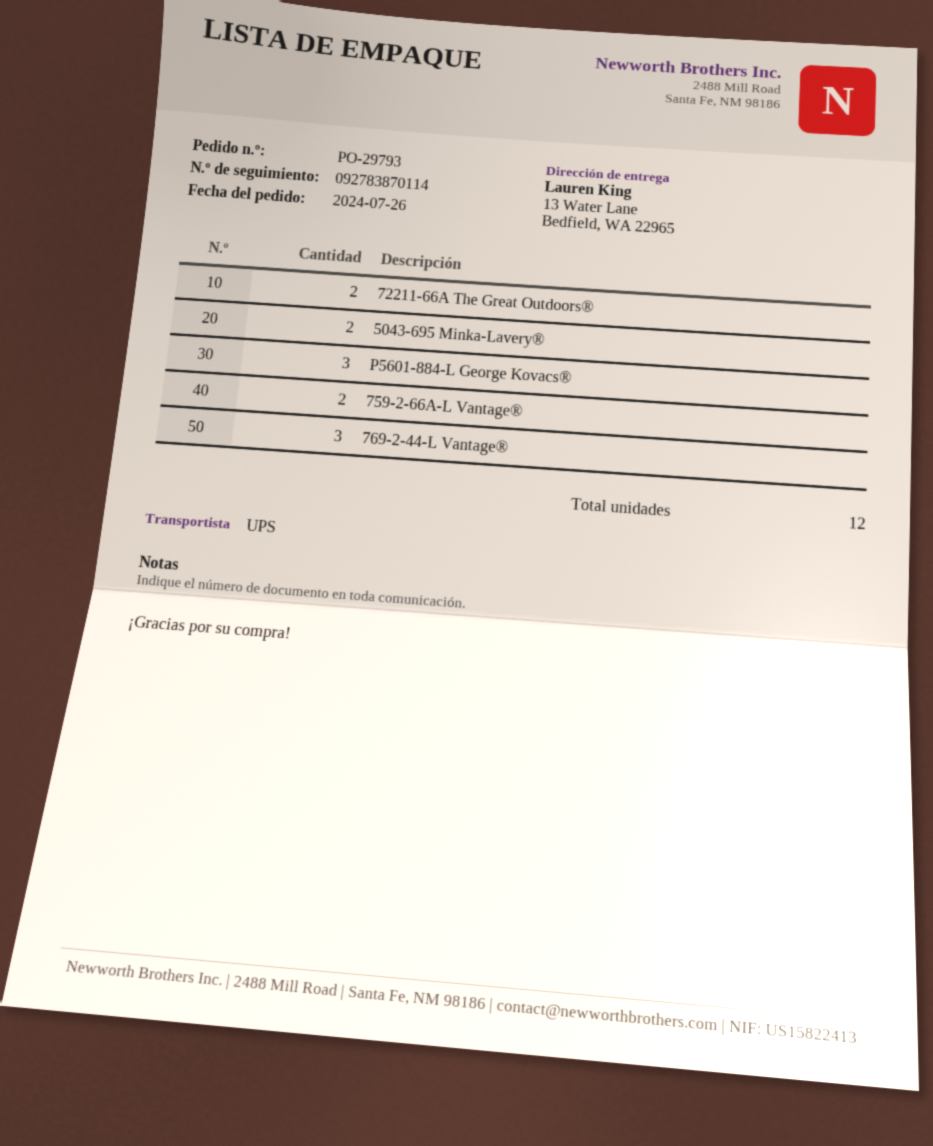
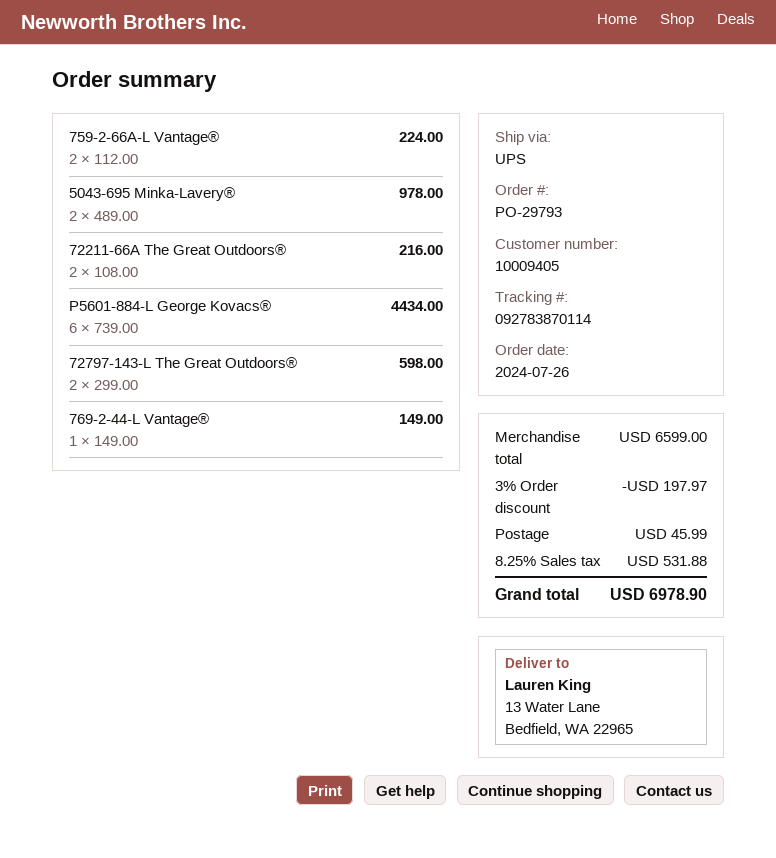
P5601-884-L George Kovacs®: 3 -> 6
769-2-44-L Vantage®: 3 -> 1
72797-143-L The Great Outdoors®: none -> 2

